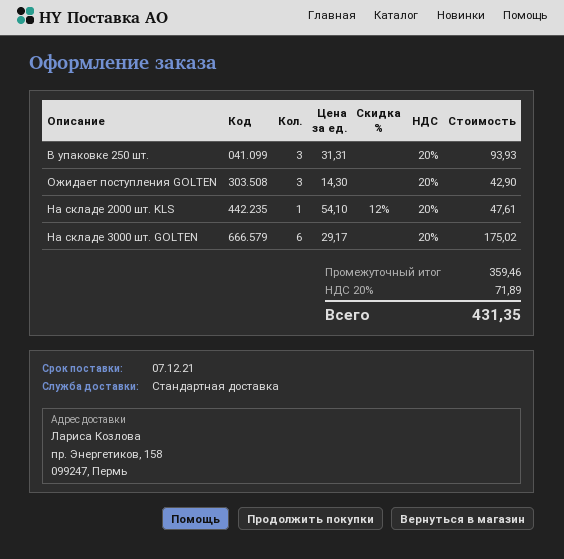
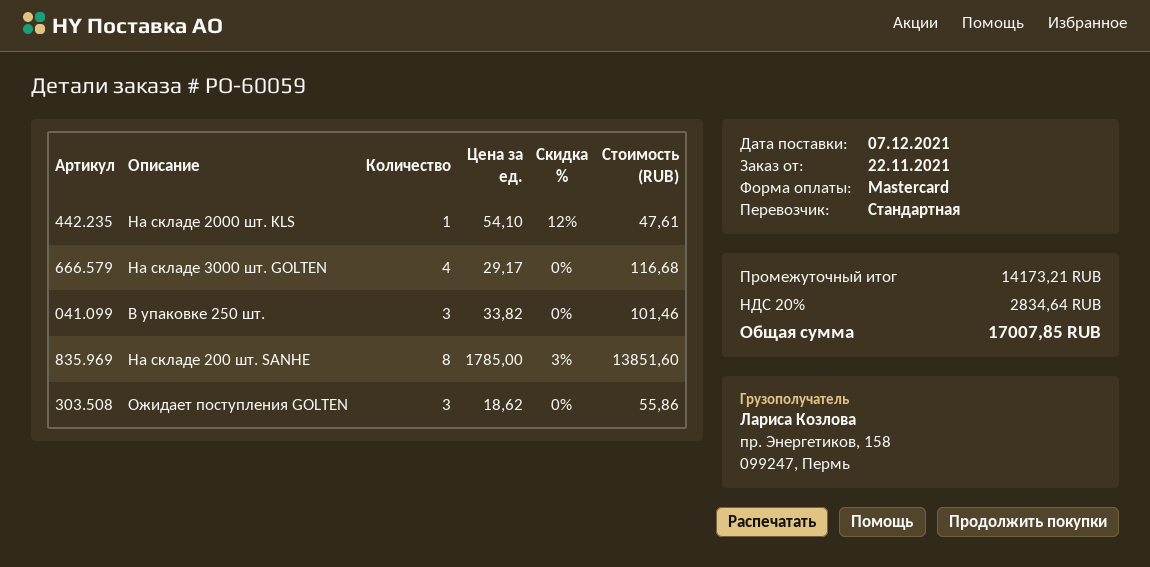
В упаковке 250 шт.: 3 x 31.31 = 93.93 -> 3 x 33.82 = 101.46
Ожидает поступления GOLTEN: 3 x 14.30 = 42.90 -> 3 x 18.62 = 55.86
На складе 3000 шт. GOLTEN: 6 x 29.17 = 175.02 -> 4 x 29.17 = 116.68
На складе 200 шт. SANHE: none -> 8 x 1785.00 - 3% = 13851.60
subtotal: 359.46 -> 14173.21
tax: 20% = 71.89 -> 20% = 2834.64
total: 431.35 -> 17007.85

